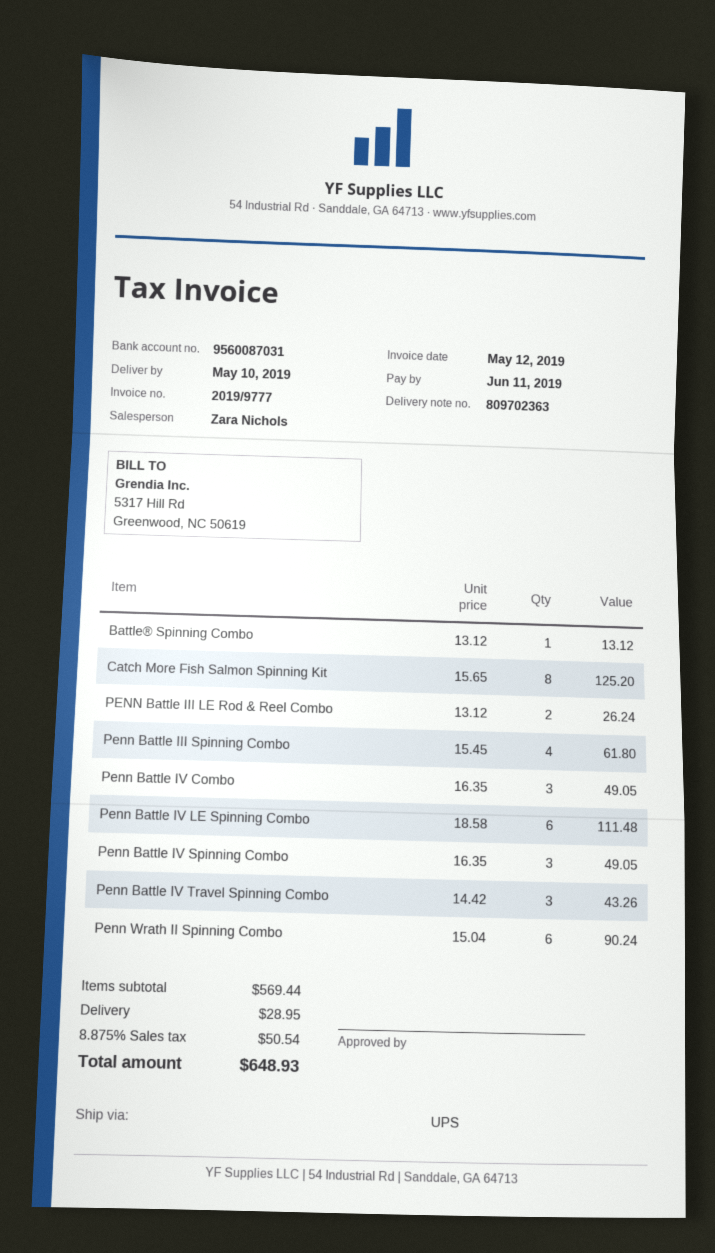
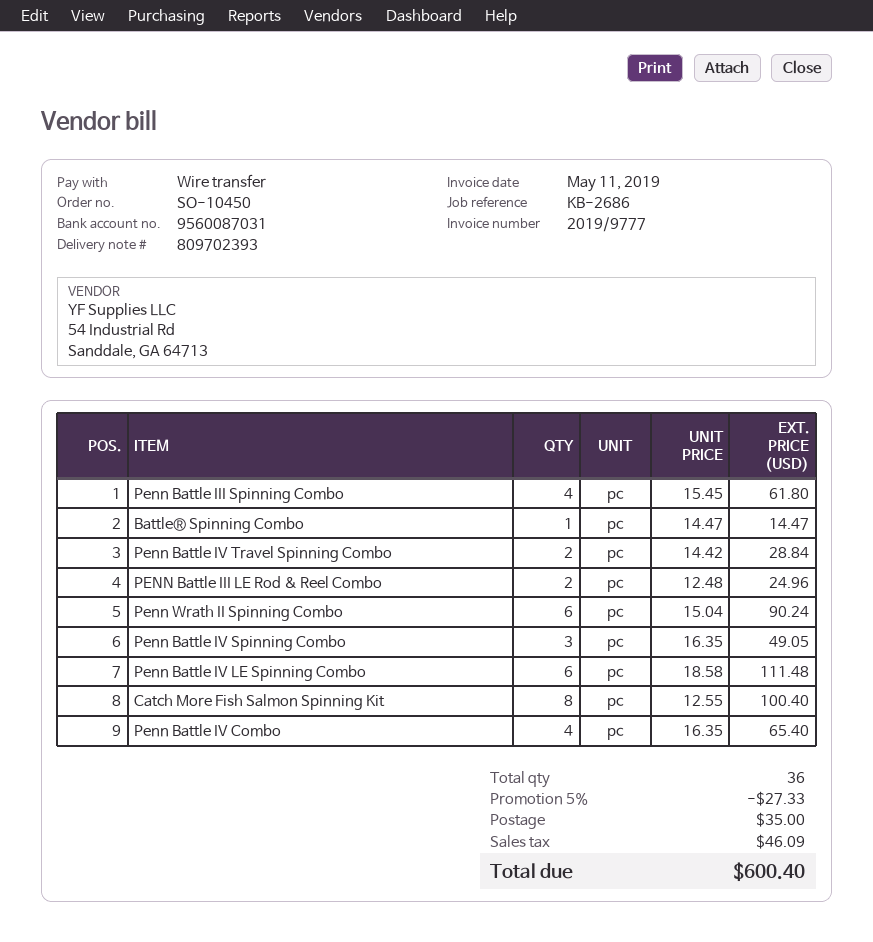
delivery note number: 809702363 -> 809702393
invoice date: 2019-05-12 -> 2019-05-11
Battle® Spinning Combo: 1 x 13.12 = 13.12 -> 1 x 14.47 = 14.47
Catch More Fish Salmon Spinning Kit: 8 x 15.65 = 125.20 -> 8 x 12.55 = 100.40
PENN Battle III LE Rod & Reel Combo: 2 x 13.12 = 26.24 -> 2 x 12.48 = 24.96
Penn Battle IV Combo: 3 x 16.35 = 49.05 -> 4 x 16.35 = 65.40
Penn Battle IV Travel Spinning Combo: 3 x 14.42 = 43.26 -> 2 x 14.42 = 28.84
discount: none -> 5% = 27.33
shipping: 28.95 -> 35.00
tax: 50.54 -> 46.09
total: 648.93 -> 600.40

